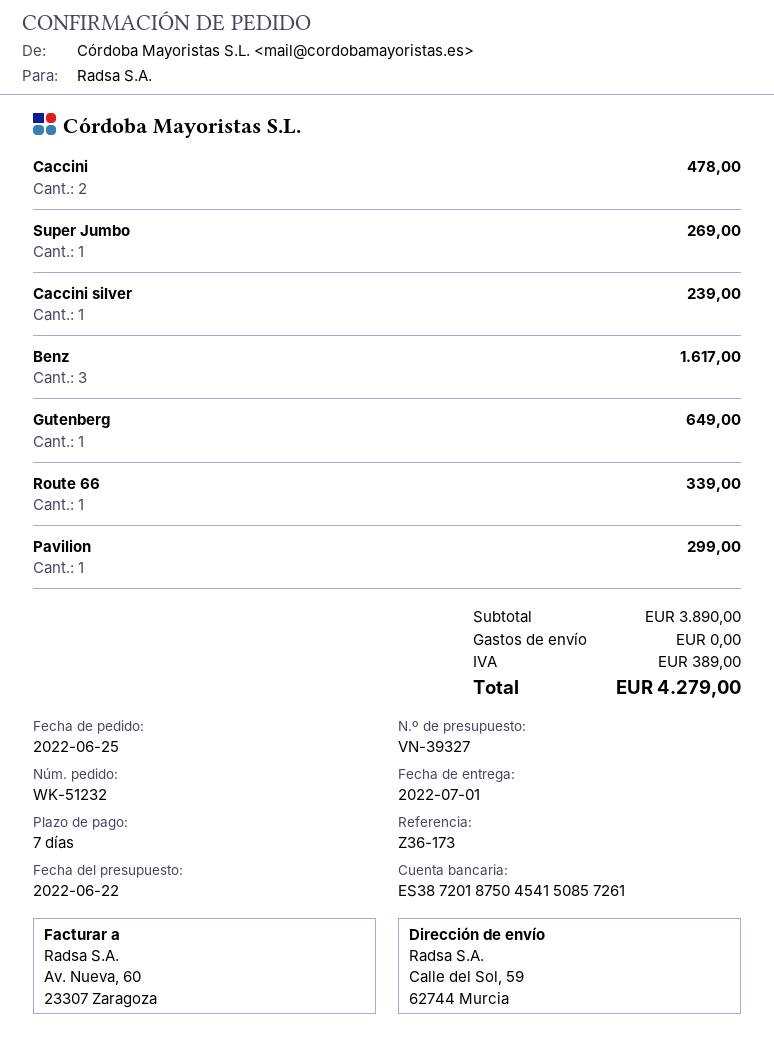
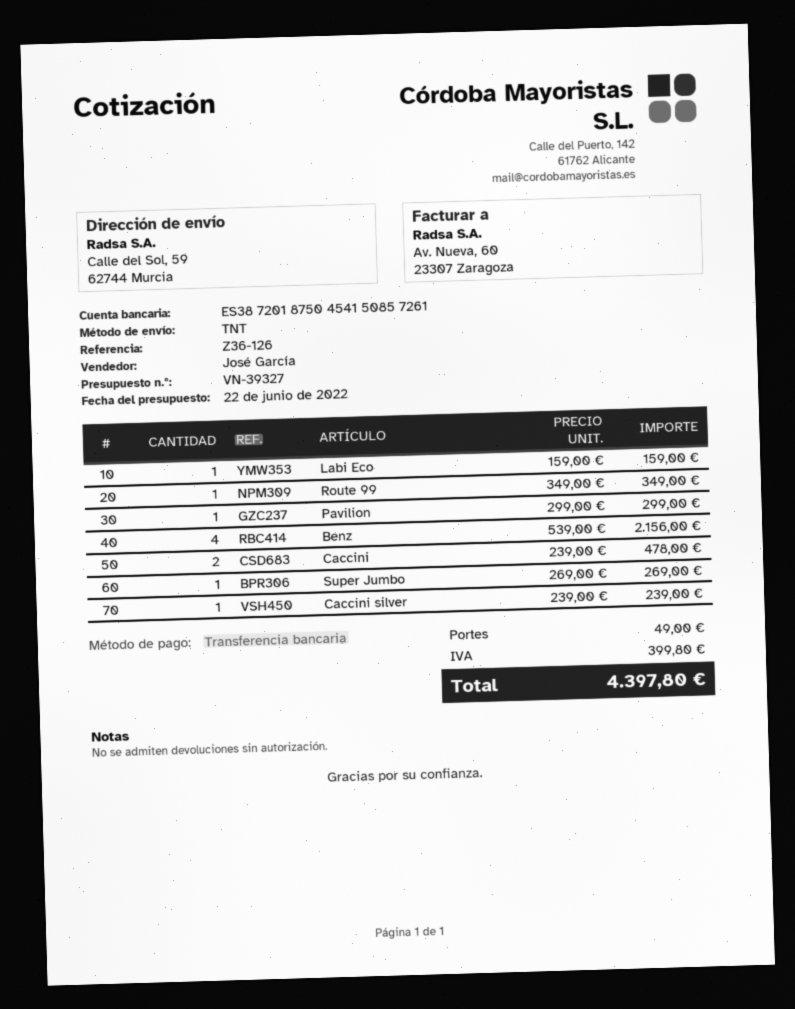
reference: Z36-173 -> Z36-126
Benz: 3 for 1617.00 -> 4 for 2156.00
Gutenberg: 1 for 649.00 -> none
Route 66: 1 for 339.00 -> none
Labi Eco: none -> 1 for 159.00
Route 99: none -> 1 for 349.00
shipping: 0.00 -> 49.00
tax: 389.00 -> 399.80
total: 4279.00 -> 4397.80

